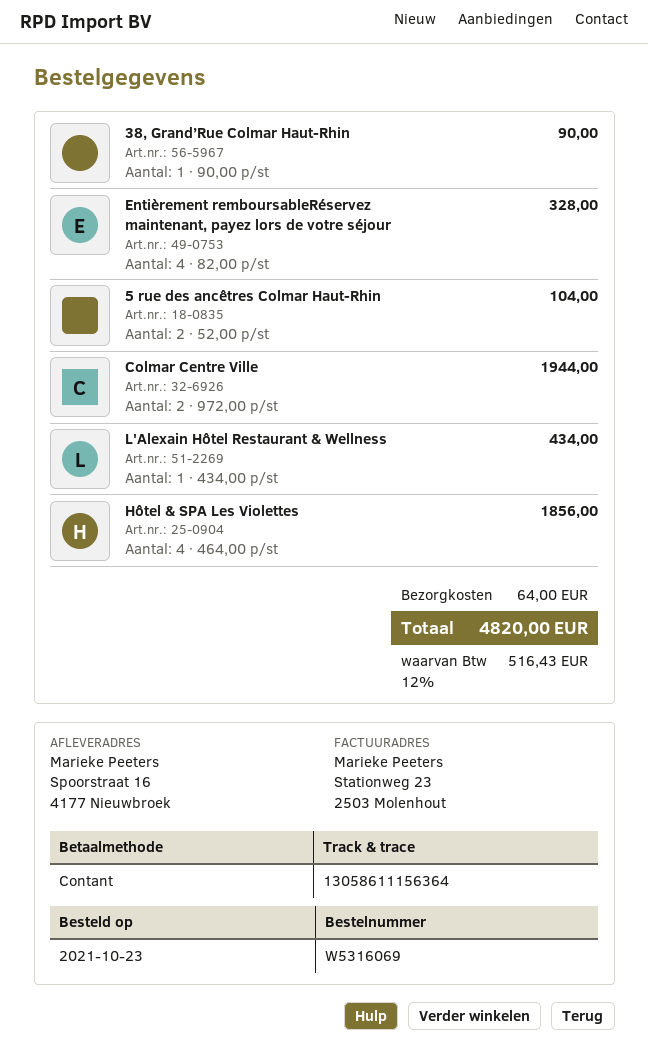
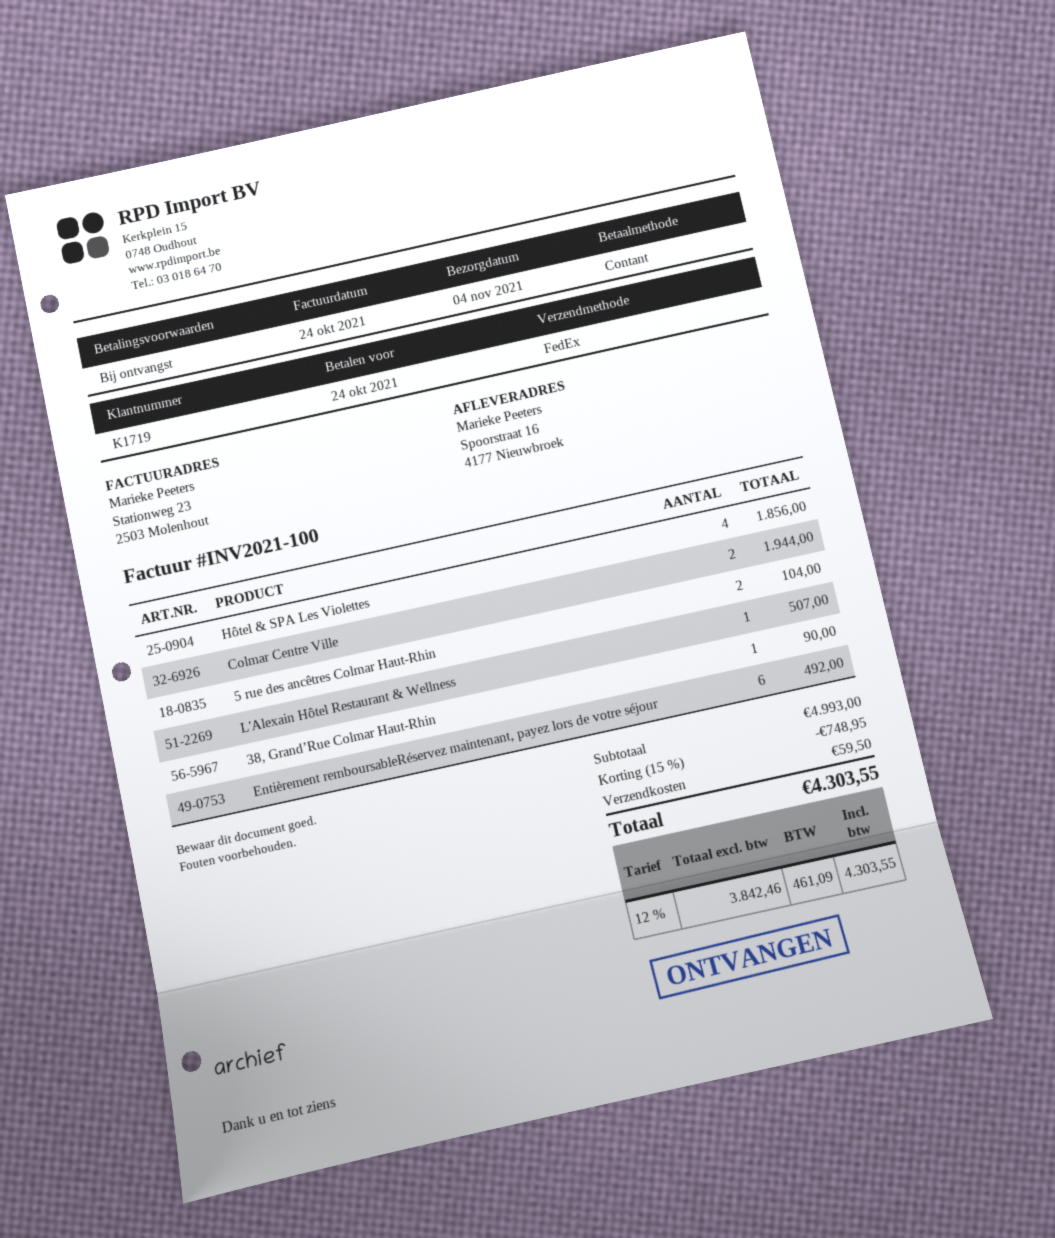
Entièrement remboursableRéservez maintenant, payez lors de votre séjour: 4 for 328.00 -> 6 for 492.00
L'Alexain Hôtel Restaurant & Wellness: 1 for 434.00 -> 1 for 507.00
discount: none -> 15% = 748.95
shipping: 64.00 -> 59.50
tax: 12% = 516.43 -> 12% = 461.09
total: 4820.00 -> 4303.55

